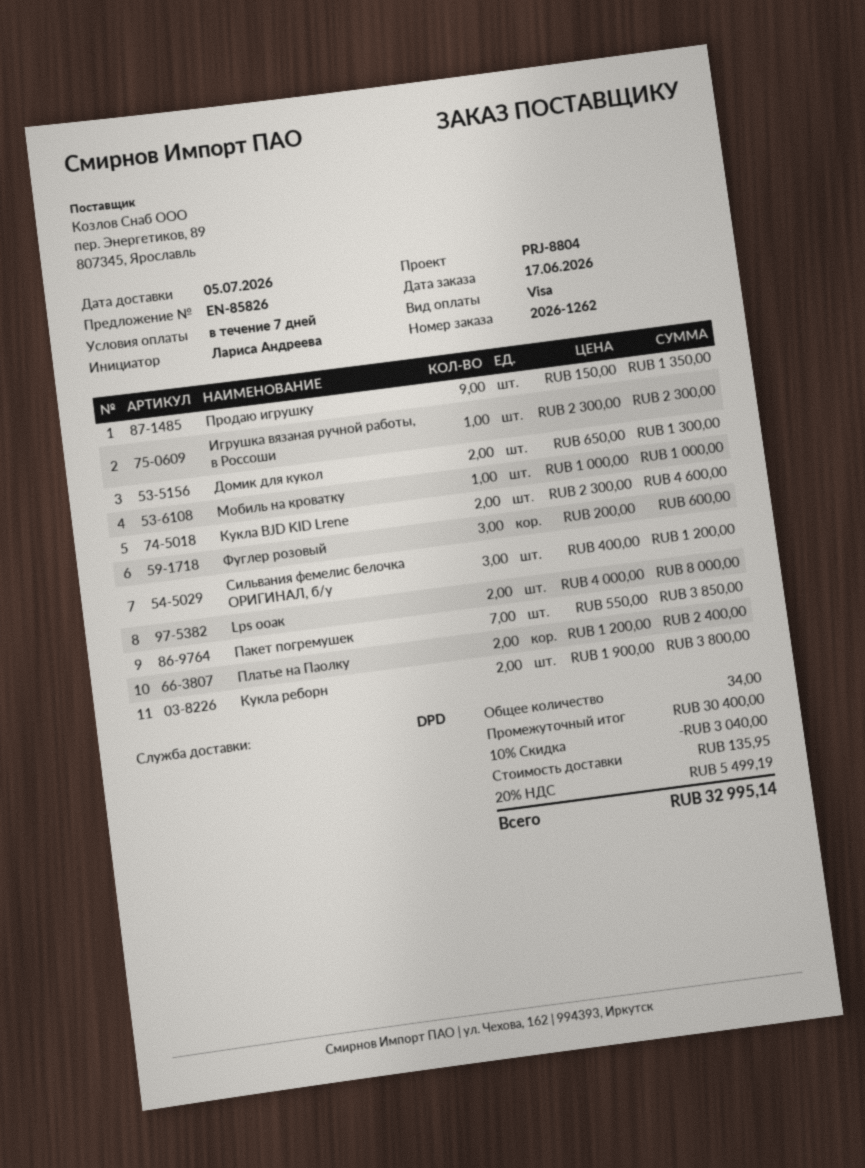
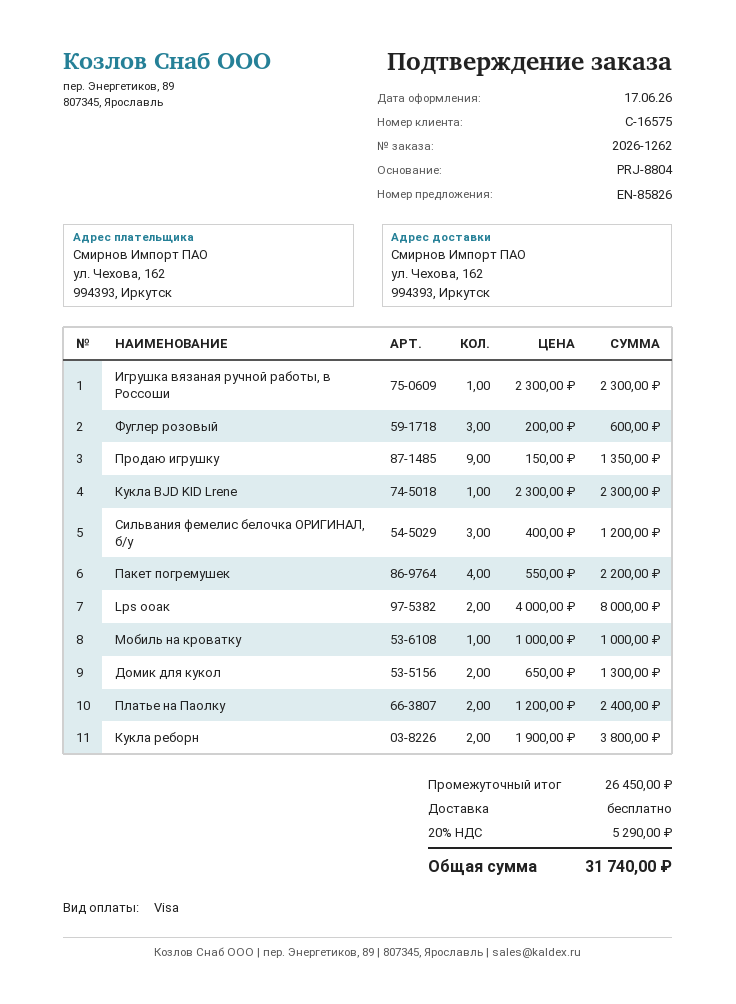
Кукла BJD KID Lrene: 2 x 2300.00 = 4600.00 -> 1 x 2300.00 = 2300.00
Пакет погремушек: 7 x 550.00 = 3850.00 -> 4 x 550.00 = 2200.00
subtotal: 30400.00 -> 26450.00
discount: 10% = 3040.00 -> none
shipping: 135.95 -> 0.00
tax: 20% = 5499.19 -> 20% = 5290.00
total: 32995.14 -> 31740.00

